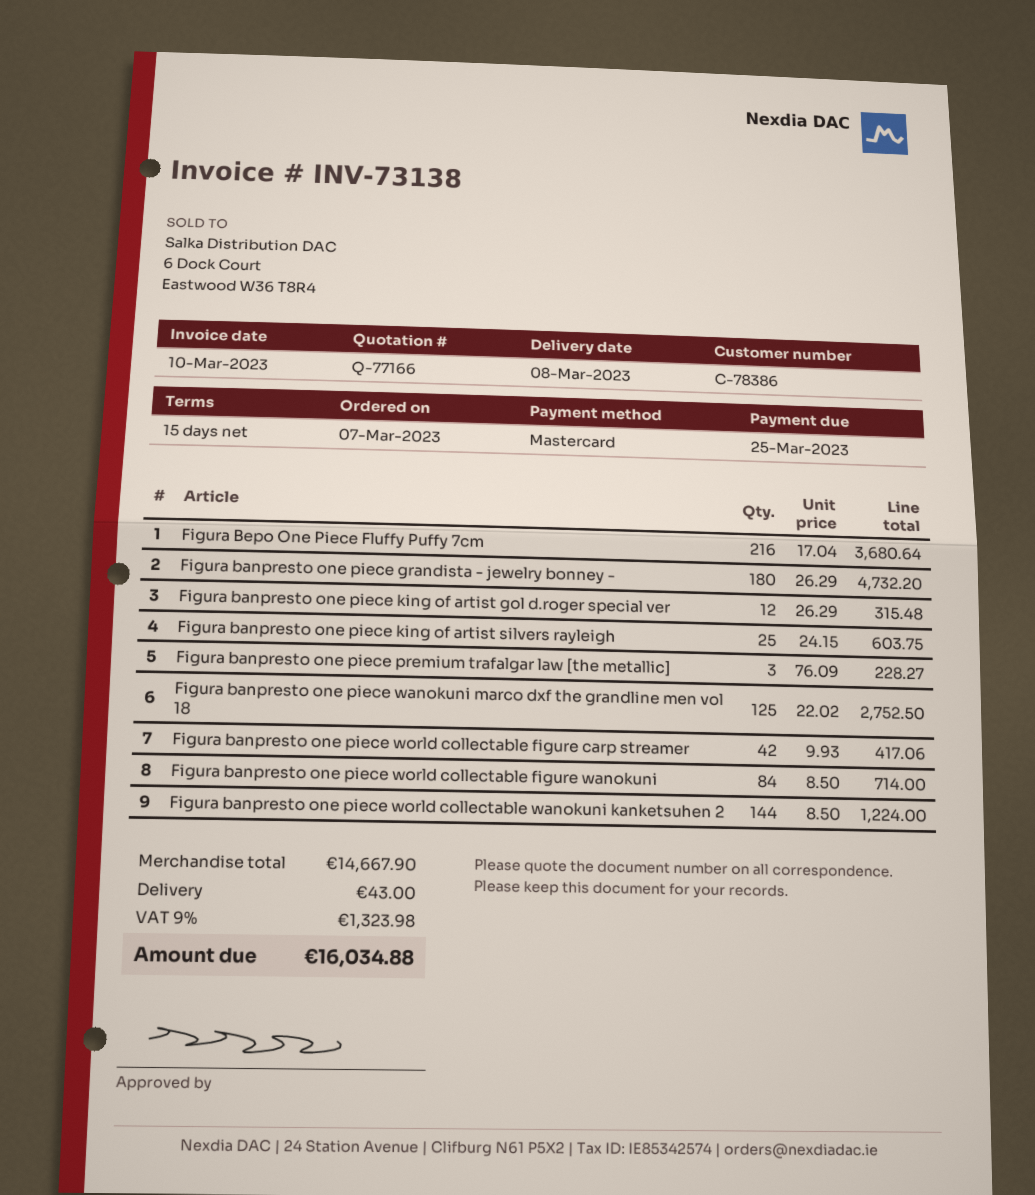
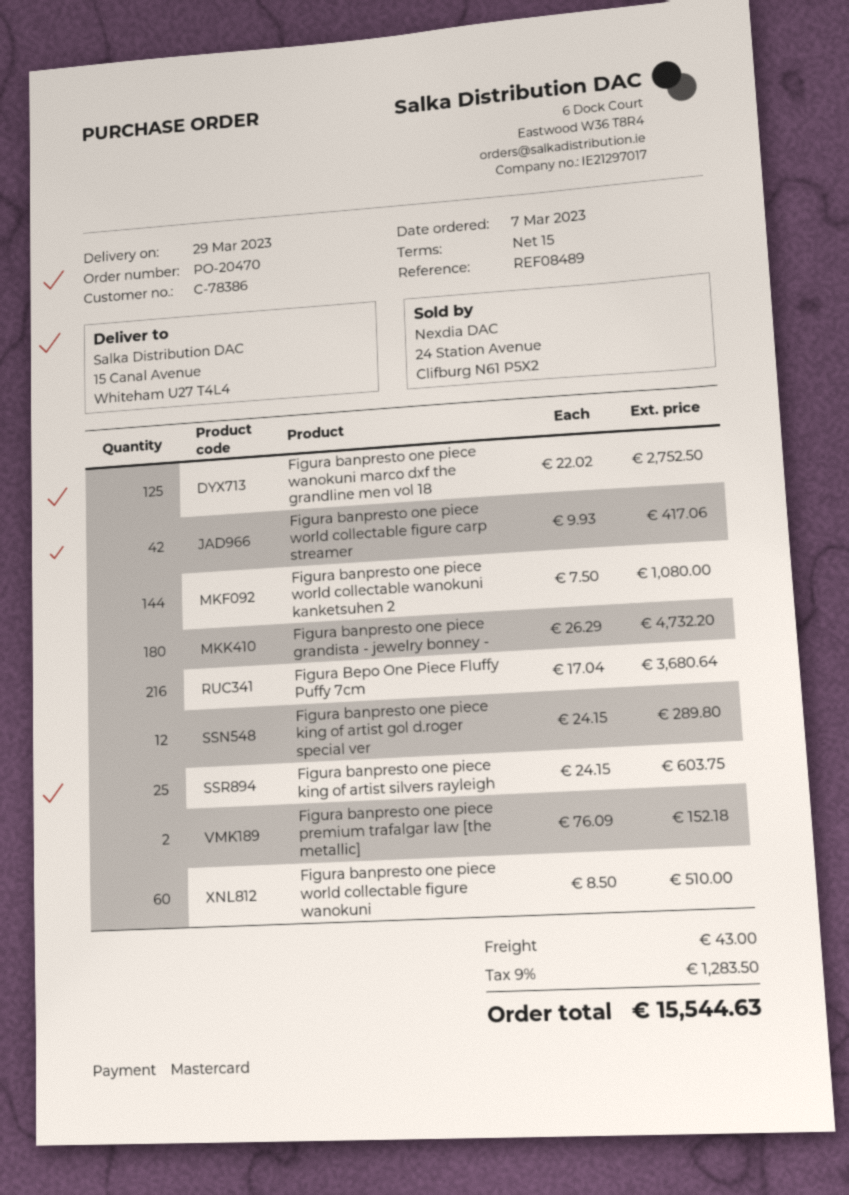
delivery date: 2023-03-08 -> 2023-03-29
Figura banpresto one piece king of artist gol d.roger special ver: 12 x 26.29 = 315.48 -> 12 x 24.15 = 289.80
Figura banpresto one piece premium trafalgar law [the metallic]: 3 x 76.09 = 228.27 -> 2 x 76.09 = 152.18
Figura banpresto one piece world collectable figure wanokuni: 84 x 8.50 = 714.00 -> 60 x 8.50 = 510.00
Figura banpresto one piece world collectable wanokuni kanketsuhen 2: 144 x 8.50 = 1224.00 -> 144 x 7.50 = 1080.00
tax: 9% = 1323.98 -> 9% = 1283.50
total: 16034.88 -> 15544.63

